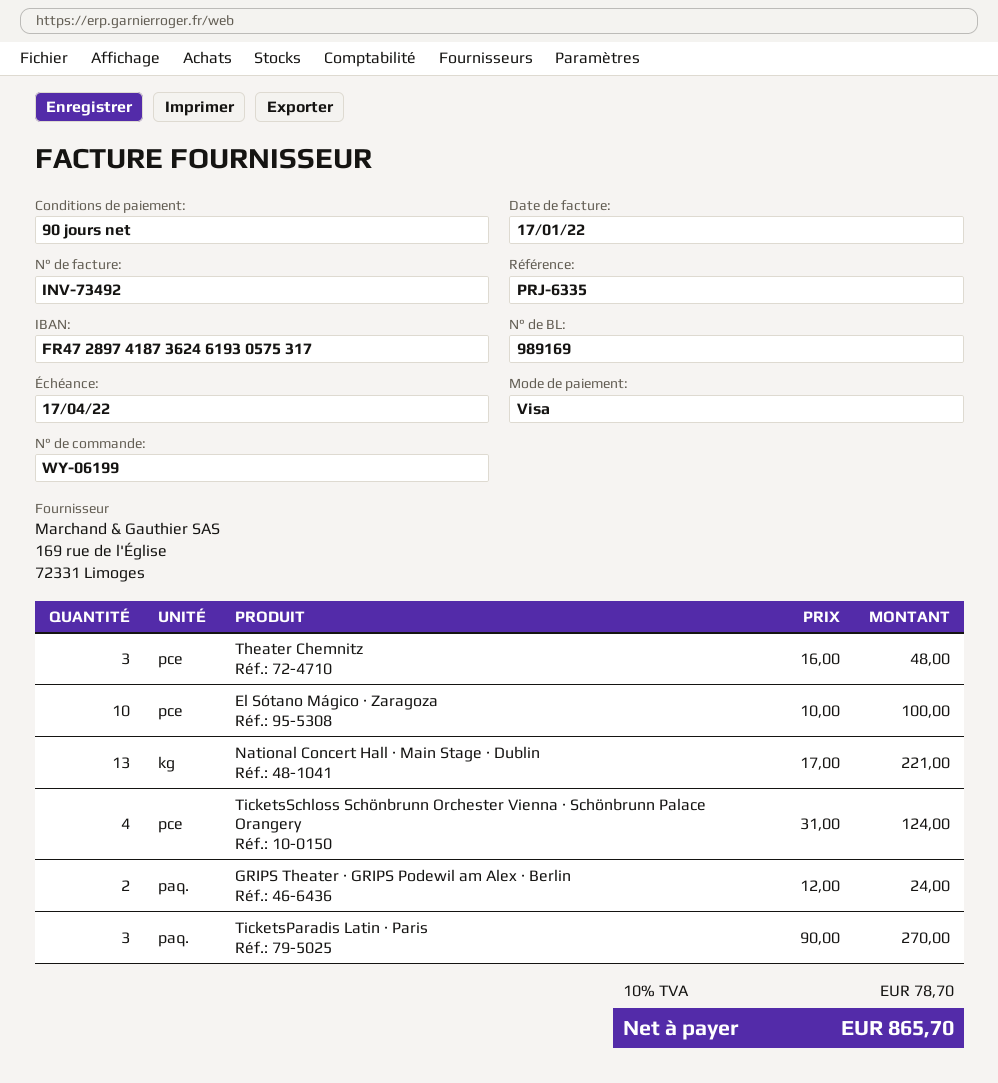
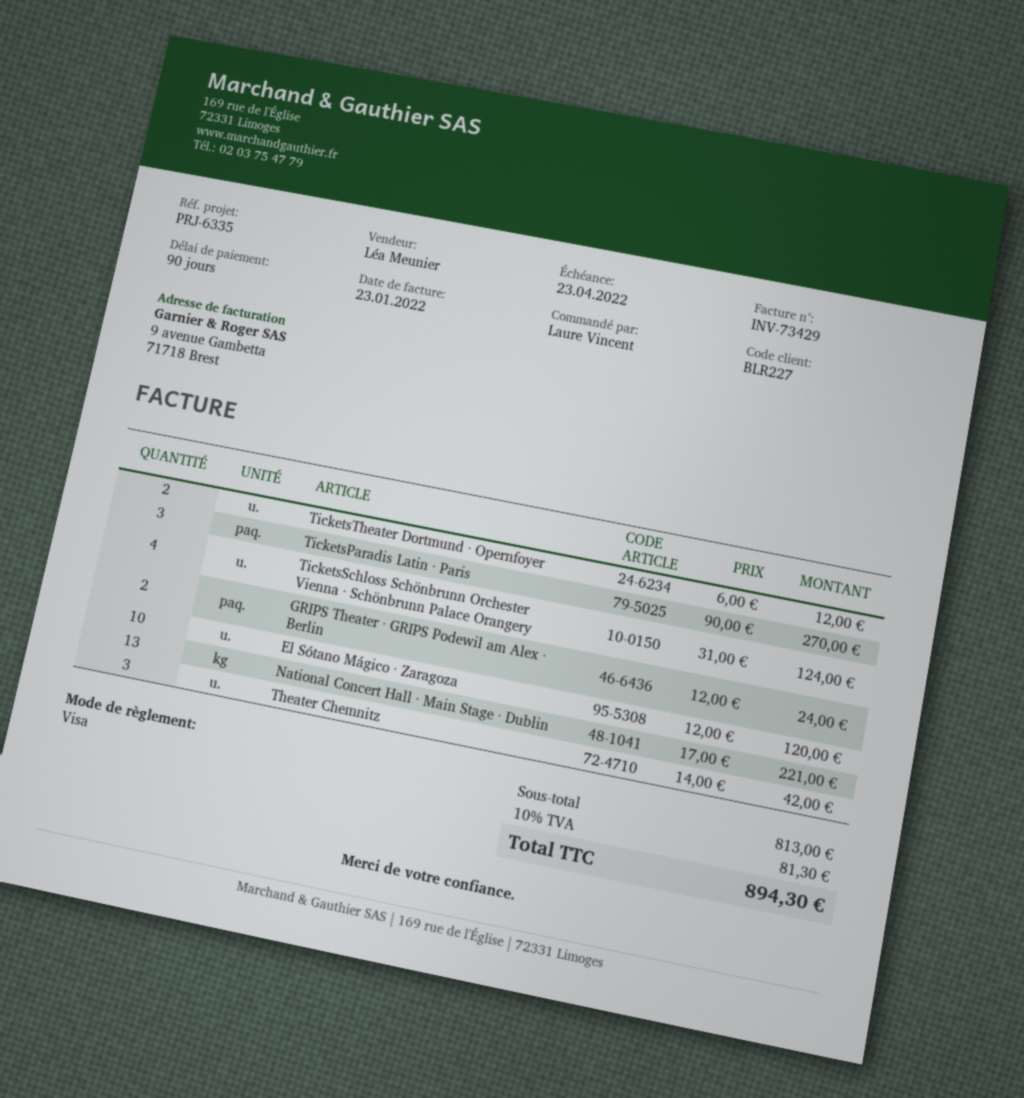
invoice number: INV-73492 -> INV-73429
invoice date: 2022-01-17 -> 2022-01-23
due date: 2022-04-17 -> 2022-04-23
Theater Chemnitz: 3 x 16.00 = 48.00 -> 3 x 14.00 = 42.00
El Sótano Mágico · Zaragoza: 10 x 10.00 = 100.00 -> 10 x 12.00 = 120.00
TicketsTheater Dortmund · Opernfoyer: none -> 2 x 6.00 = 12.00
tax: 10% = 78.70 -> 10% = 81.30
total: 865.70 -> 894.30

